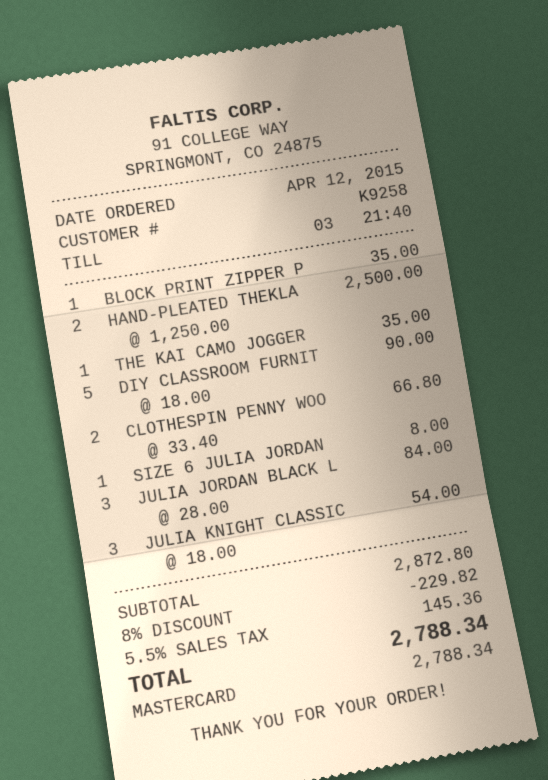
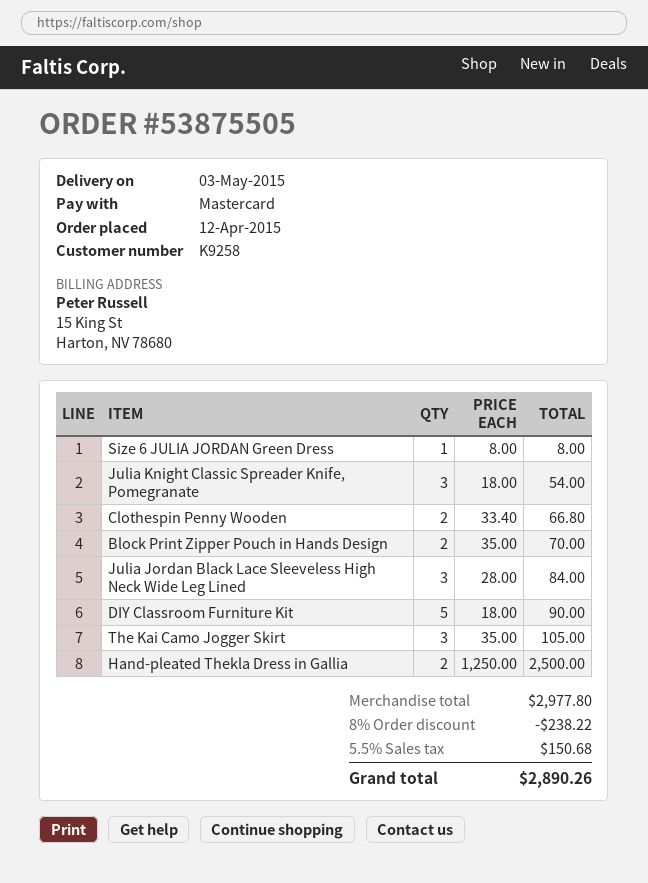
BLOCK PRINT ZIPPER P: 1 x 35.00 = 35.00 -> 2 x 35.00 = 70.00
THE KAI CAMO JOGGER: 1 x 35.00 = 35.00 -> 3 x 35.00 = 105.00
subtotal: 2872.80 -> 2977.80
discount: 8% = 229.82 -> 8% = 238.22
tax: 5.5% = 145.36 -> 5.5% = 150.68
total: 2788.34 -> 2890.26

